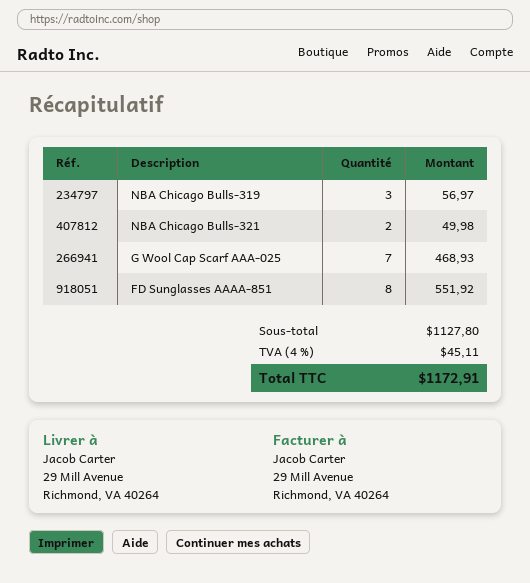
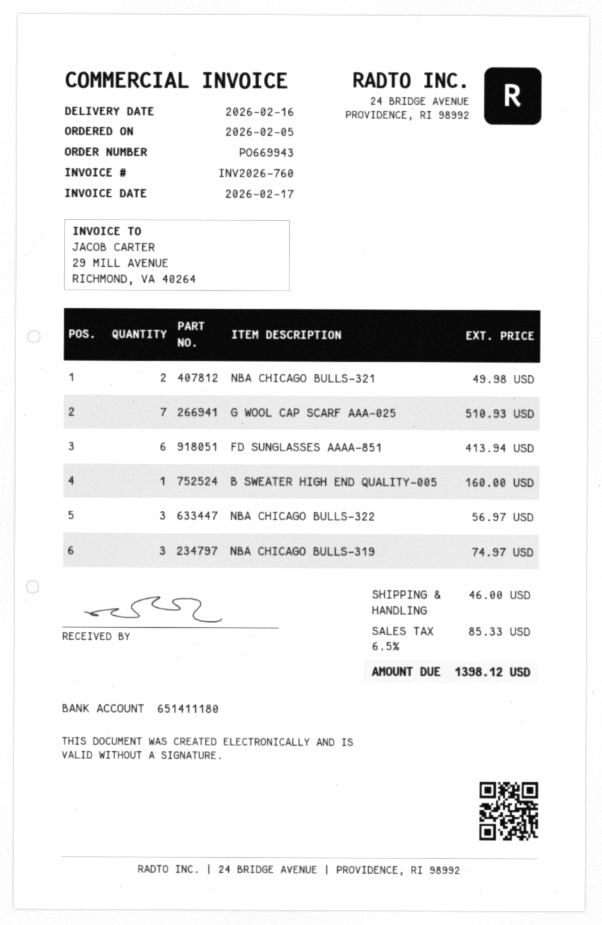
NBA Chicago Bulls-319: 3 for 56.97 -> 3 for 74.97
G Wool Cap Scarf AAA-025: 7 for 468.93 -> 7 for 510.93
FD Sunglasses AAAA-851: 8 for 551.92 -> 6 for 413.94
B SWEATER HIGH END QUALITY-005: none -> 1 for 160.00
NBA CHICAGO BULLS-322: none -> 3 for 56.97
shipping: none -> 46.00
tax: 4% = 45.11 -> 6.5% = 85.33
total: 1172.91 -> 1398.12

